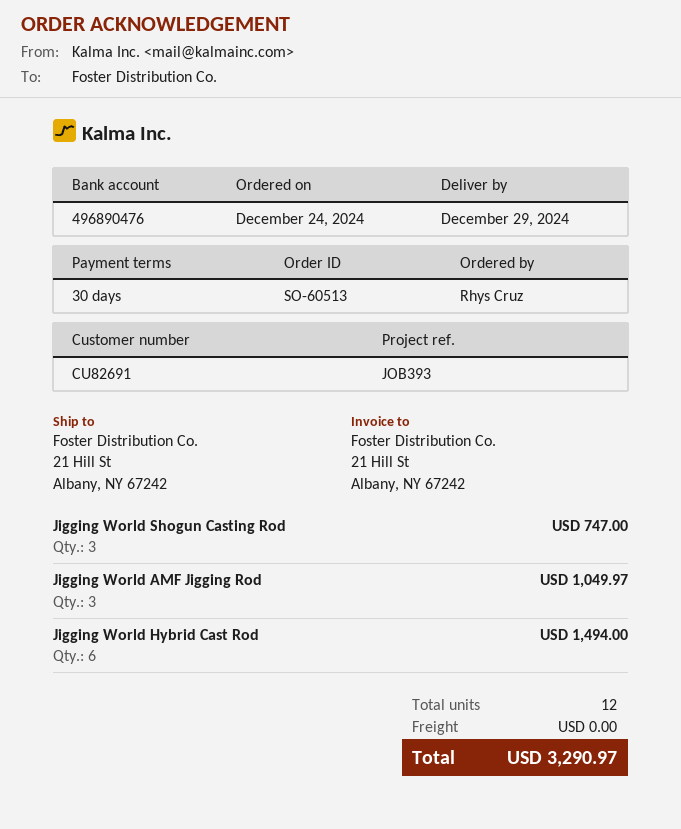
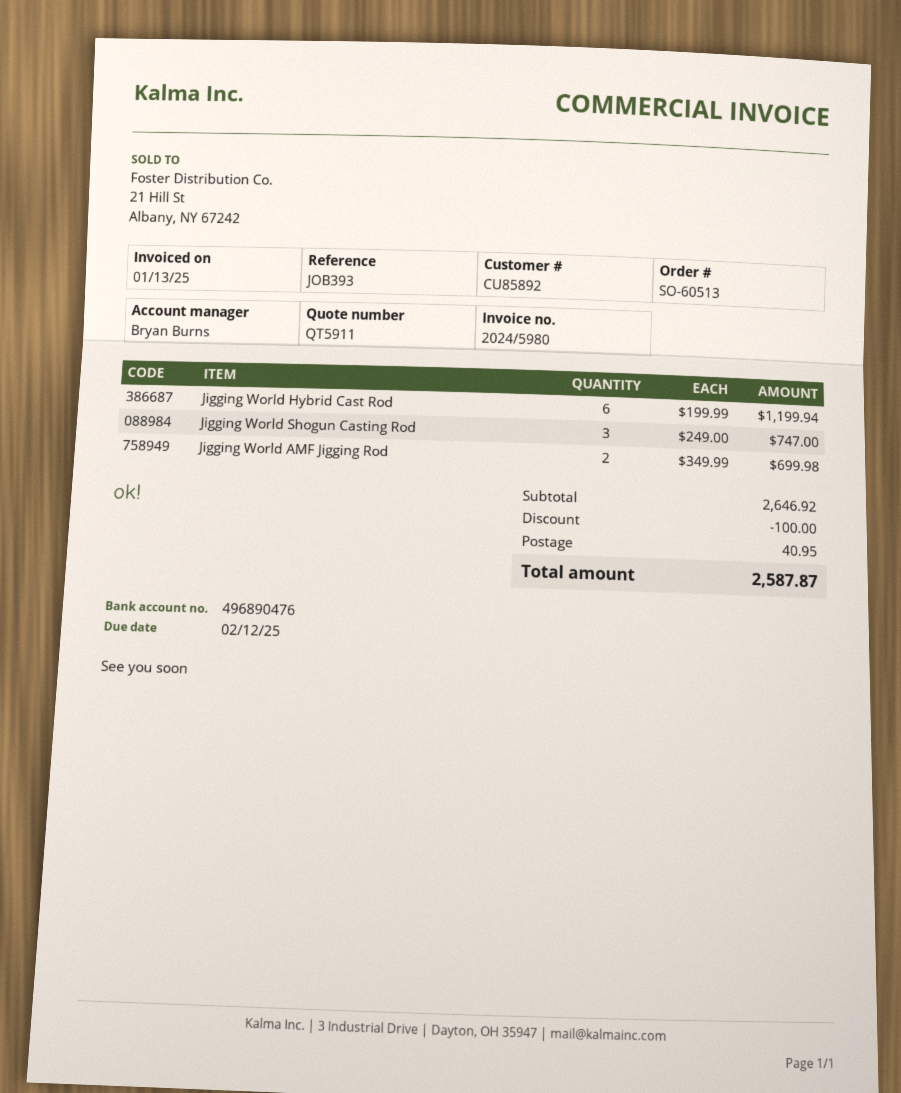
customer number: CU82691 -> CU85892
Jigging World AMF Jigging Rod: 3 for 1049.97 -> 2 for 699.98
Jigging World Hybrid Cast Rod: 6 for 1494.00 -> 6 for 1199.94
discount: none -> 100.00
shipping: 0.00 -> 40.95
total: 3290.97 -> 2587.87

